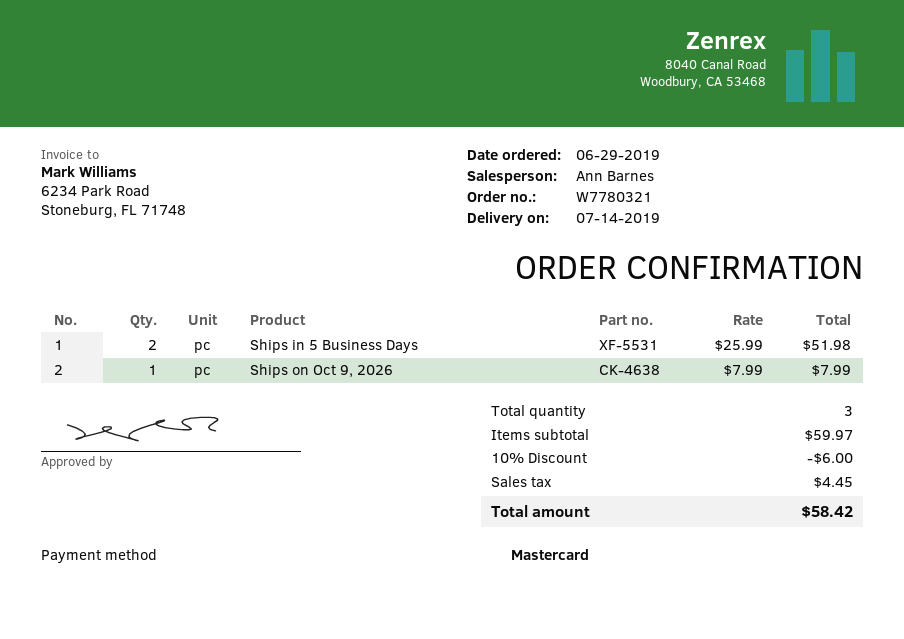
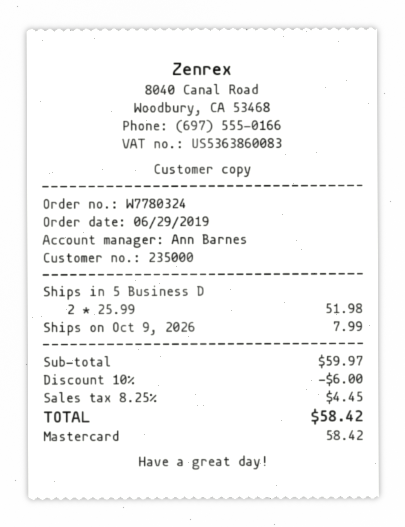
order number: W7780321 -> W7780324

